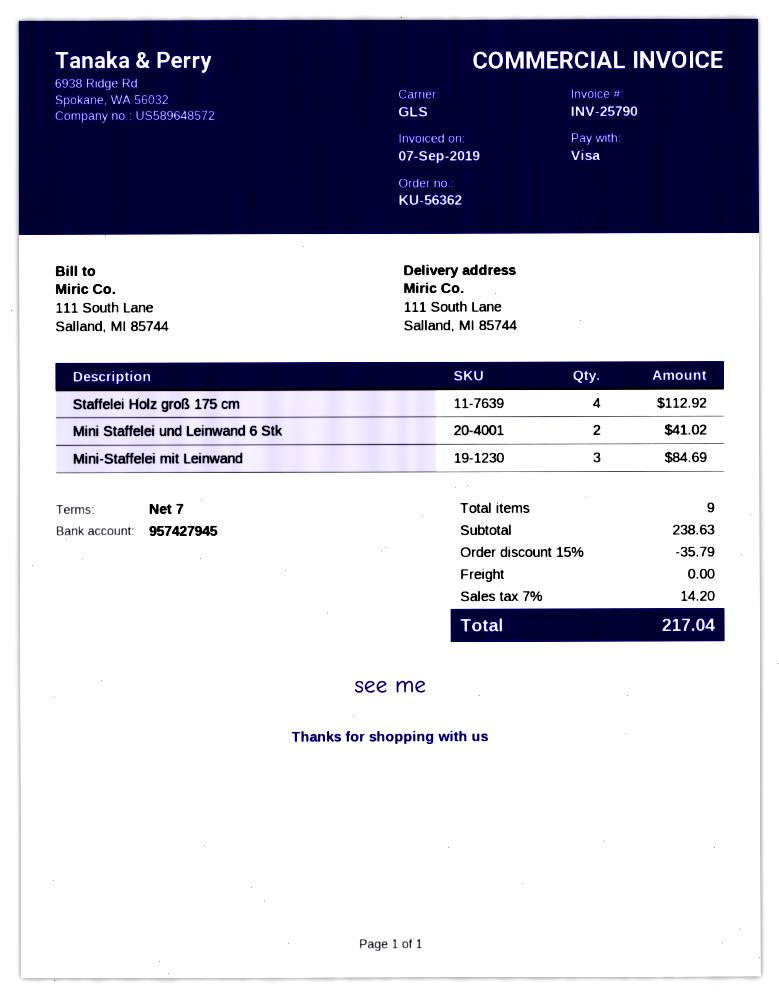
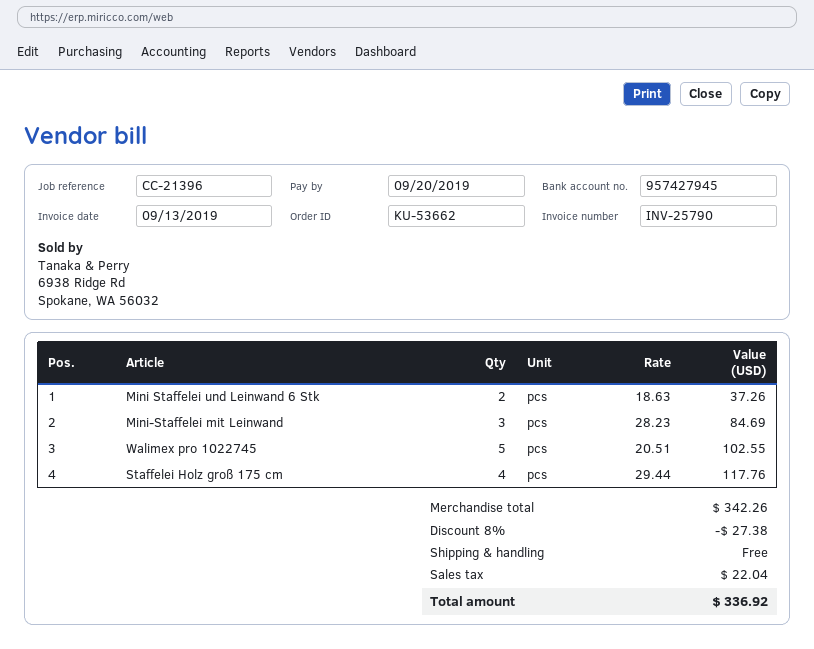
order number: KU-56362 -> KU-53662
invoice date: 2019-09-07 -> 2019-09-13
Staffelei Holz groß 175 cm: 4 for 112.92 -> 4 for 117.76
Mini Staffelei und Leinwand 6 Stk: 2 for 41.02 -> 2 for 37.26
Walimex pro 1022745: none -> 5 for 102.55
subtotal: 238.63 -> 342.26
discount: 15% = 35.79 -> 8% = 27.38
tax: 14.20 -> 22.04
total: 217.04 -> 336.92

